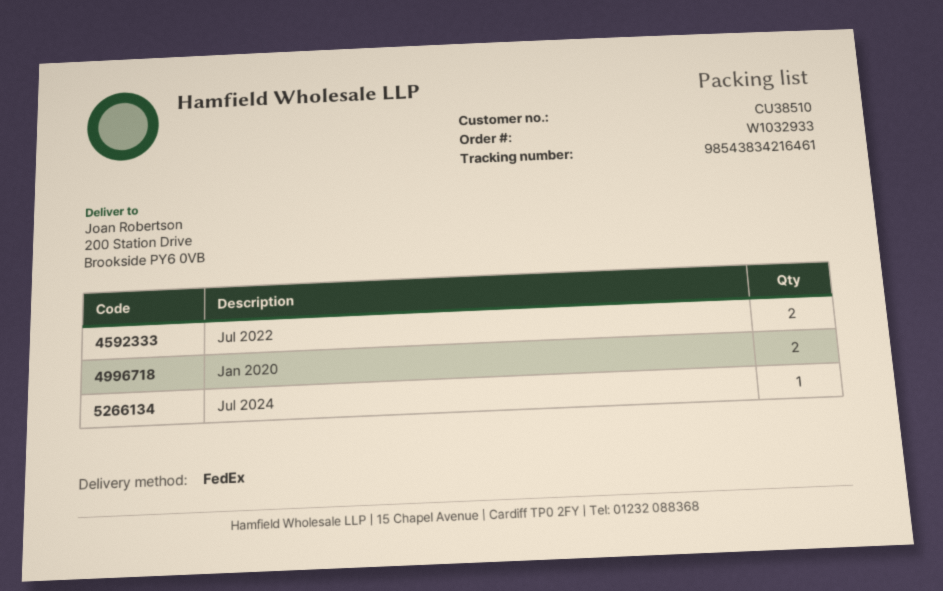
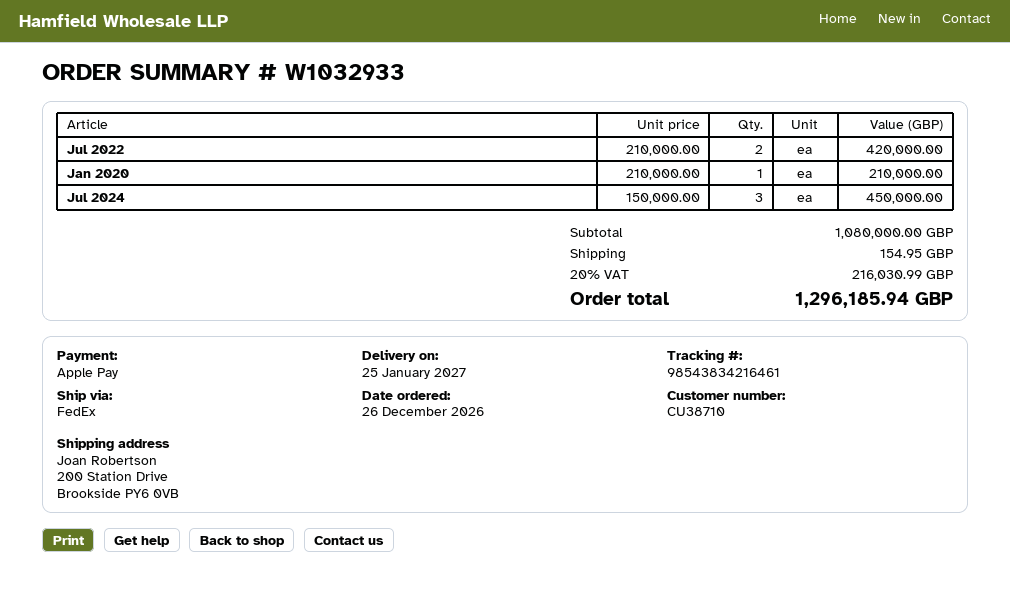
customer number: CU38510 -> CU38710
Jan 2020: 2 -> 1
Jul 2024: 1 -> 3

